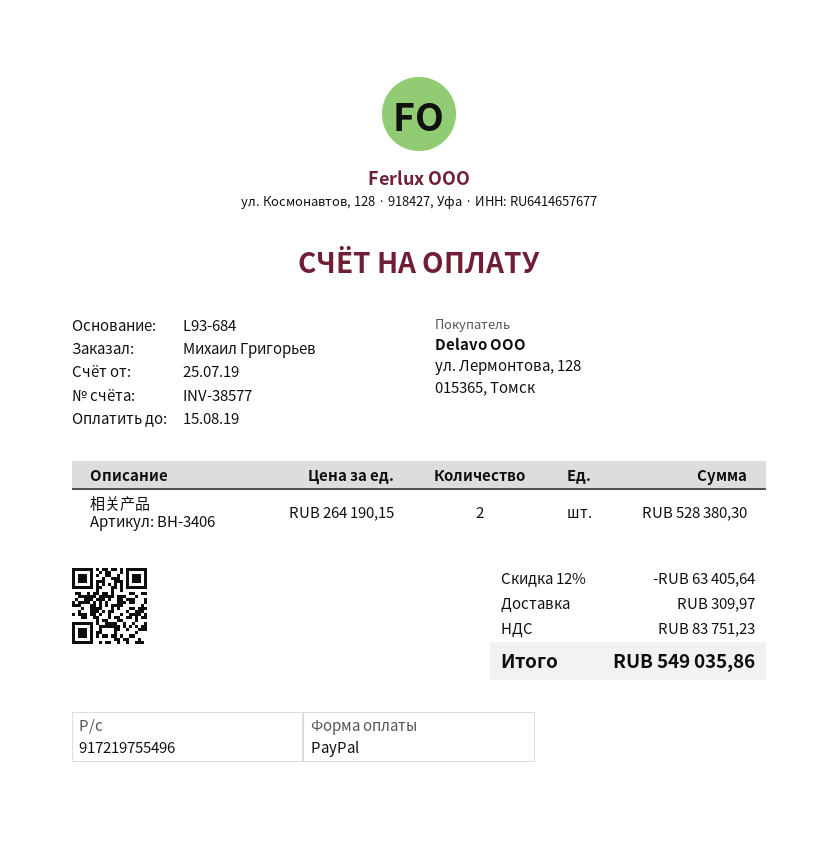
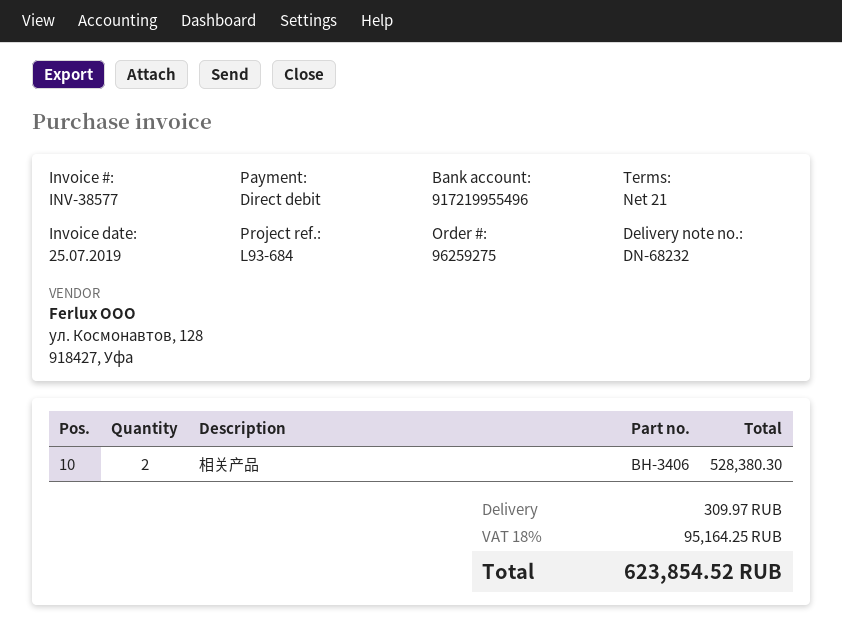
payment method: PayPal -> direct debit
bank account: 917219755496 -> 917219955496
discount: 12% = 63405.64 -> none
tax: 83751.23 -> 95164.25
total: 549035.86 -> 623854.52

